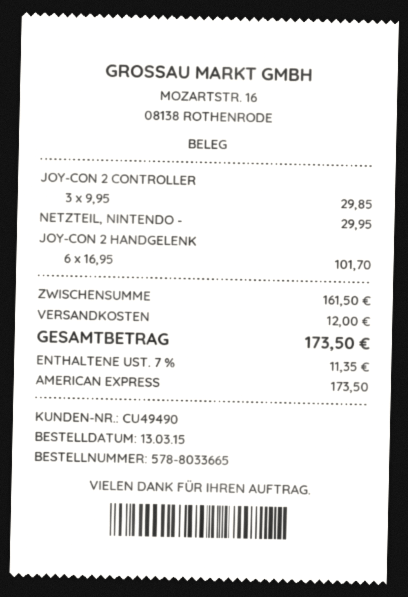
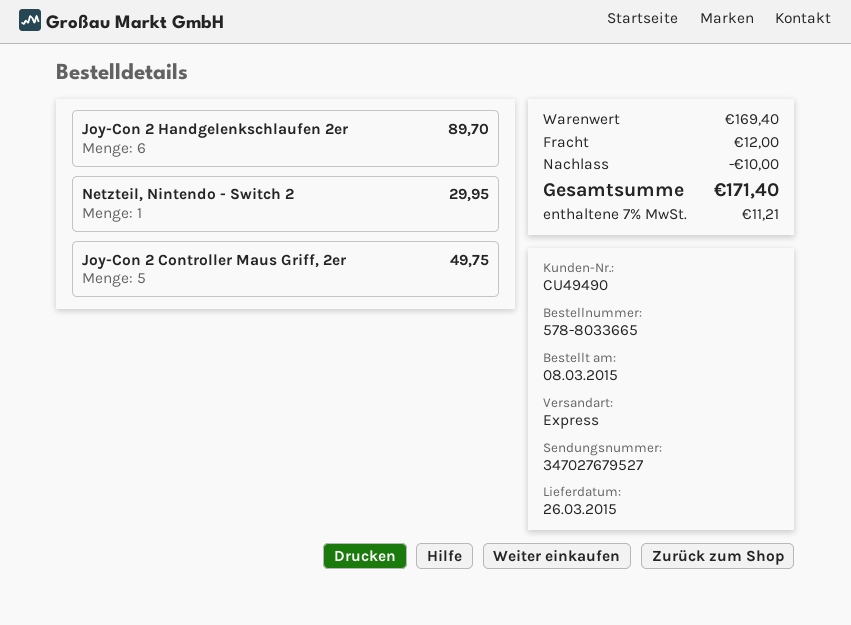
order date: 2015-03-13 -> 2015-03-08
JOY-CON 2 CONTROLLER: 3 for 29.85 -> 5 for 49.75
JOY-CON 2 HANDGELENK: 6 for 101.70 -> 6 for 89.70
subtotal: 161.50 -> 169.40
discount: none -> 10.00
tax: 7% = 11.35 -> 7% = 11.21
total: 173.50 -> 171.40

